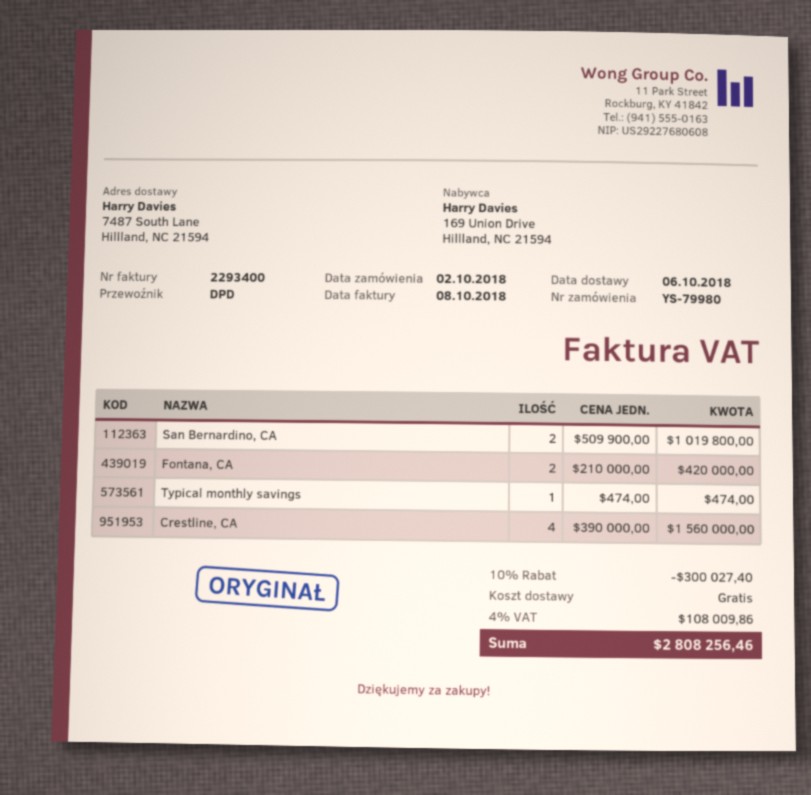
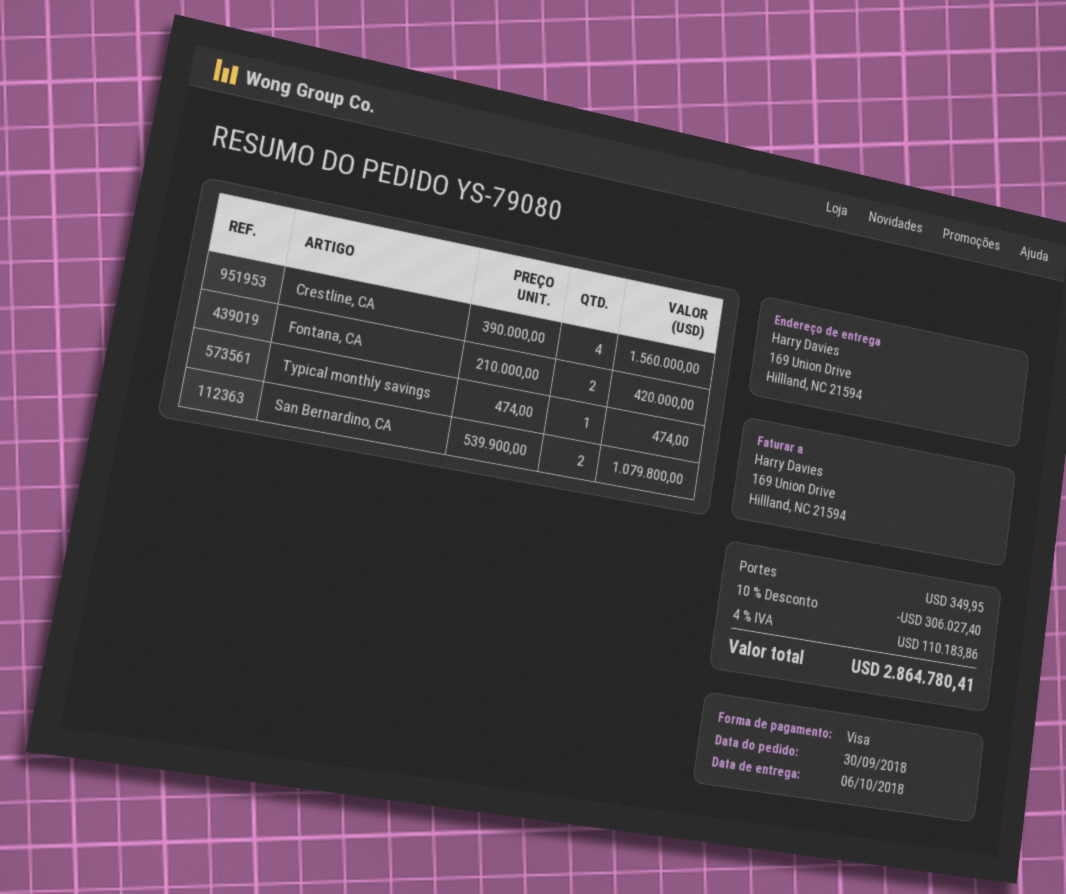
order number: YS-79980 -> YS-79080
order date: 2018-10-02 -> 2018-09-30
ship to: 7487 South Lane, Hillland, NC 21594 -> 169 Union Drive, Hillland, NC 21594
San Bernardino, CA: 2 x 509900.00 = 1019800.00 -> 2 x 539900.00 = 1079800.00
discount: 10% = 300027.40 -> 10% = 306027.40
shipping: 0.00 -> 349.95
tax: 4% = 108009.86 -> 4% = 110183.86
total: 2808256.46 -> 2864780.41

